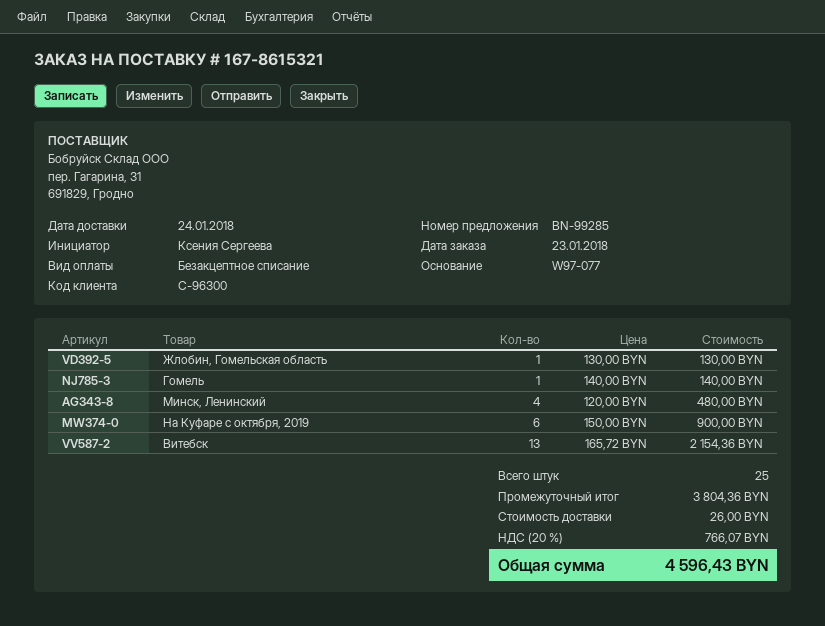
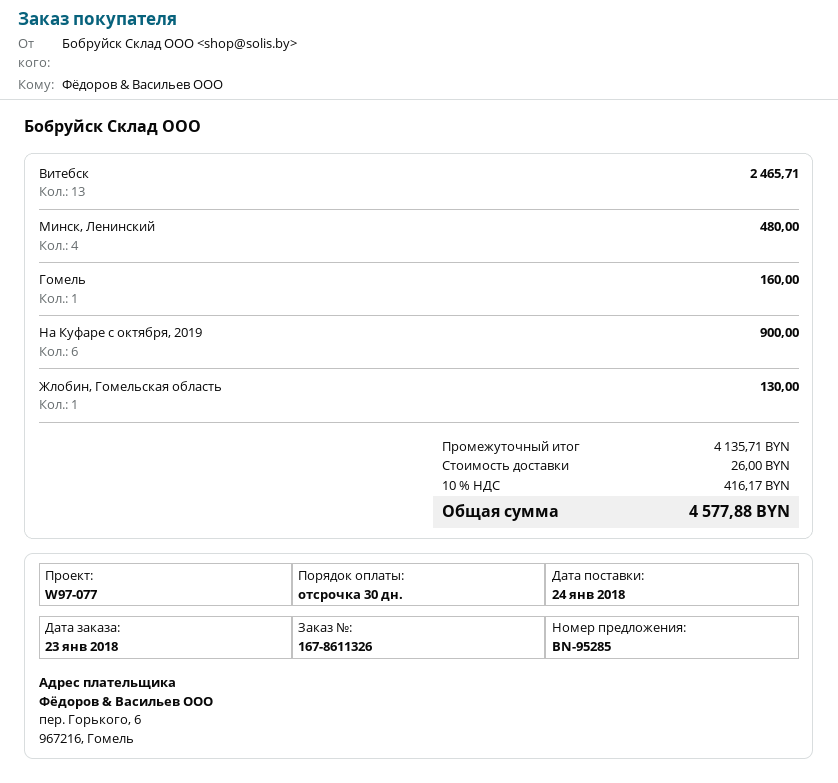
quote number: BN-99285 -> BN-95285
order number: 167-8615321 -> 167-8611326
Гомель: 1 for 140.00 -> 1 for 160.00
Витебск: 13 for 2154.36 -> 13 for 2465.71
subtotal: 3804.36 -> 4135.71
tax: 20% = 766.07 -> 10% = 416.17
total: 4596.43 -> 4577.88

